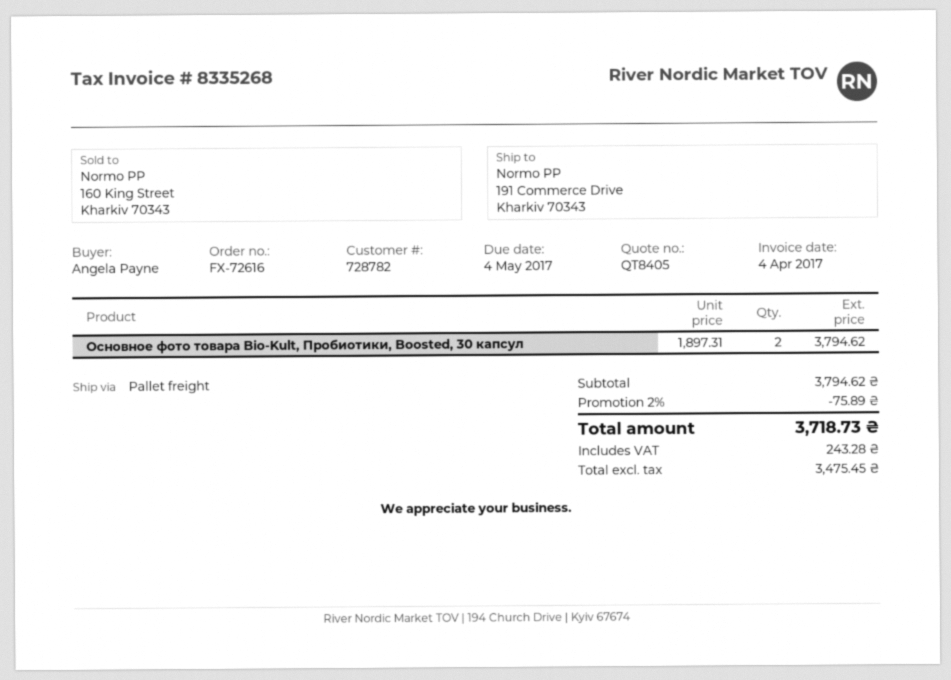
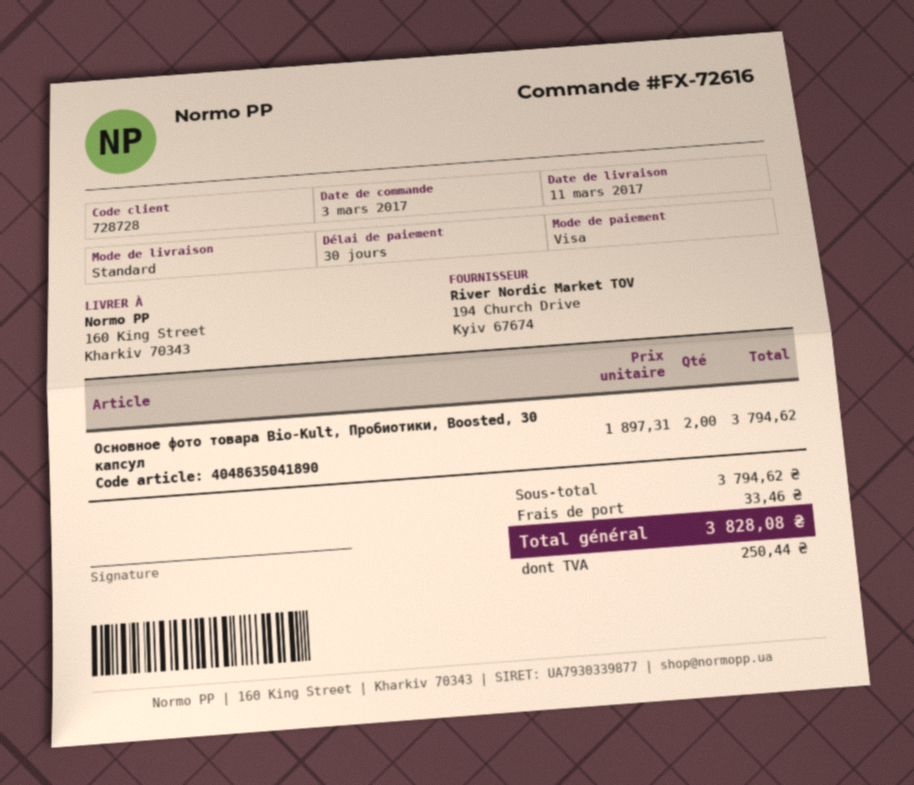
customer number: 728782 -> 728728
shipping method: pallet freight -> standard
ship to: 191 Commerce Drive, Kharkiv 70343 -> 160 King Street, Kharkiv 70343
discount: 2% = 75.89 -> none
shipping: none -> 33.46
tax: 243.28 -> 250.44
total: 3718.73 -> 3828.08

